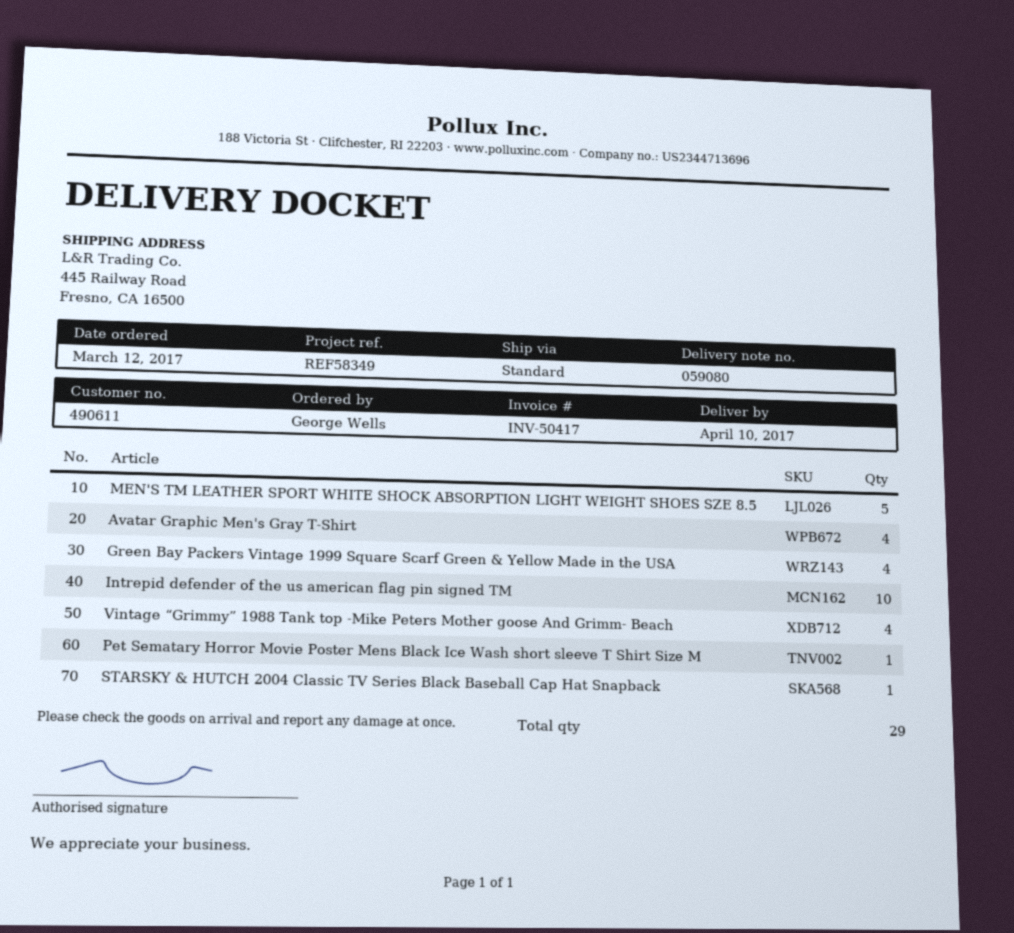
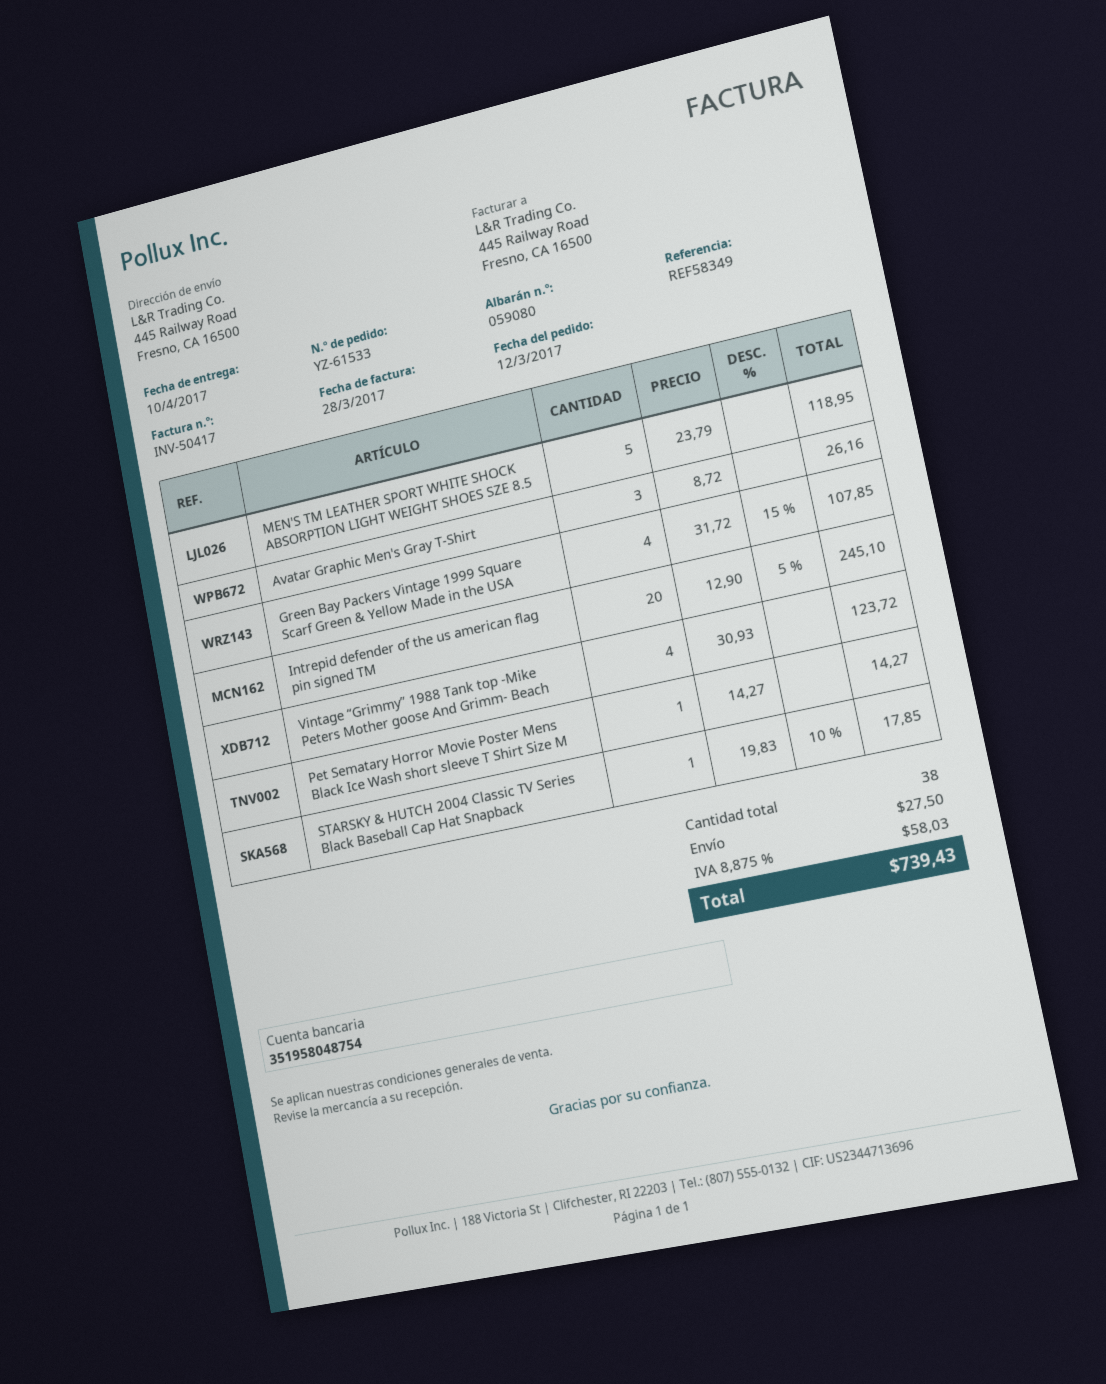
Avatar Graphic Men's Gray T-Shirt: 4 -> 3
Intrepid defender of the us american flag pin signed TM: 10 -> 20
total quantity: 29 -> 38

